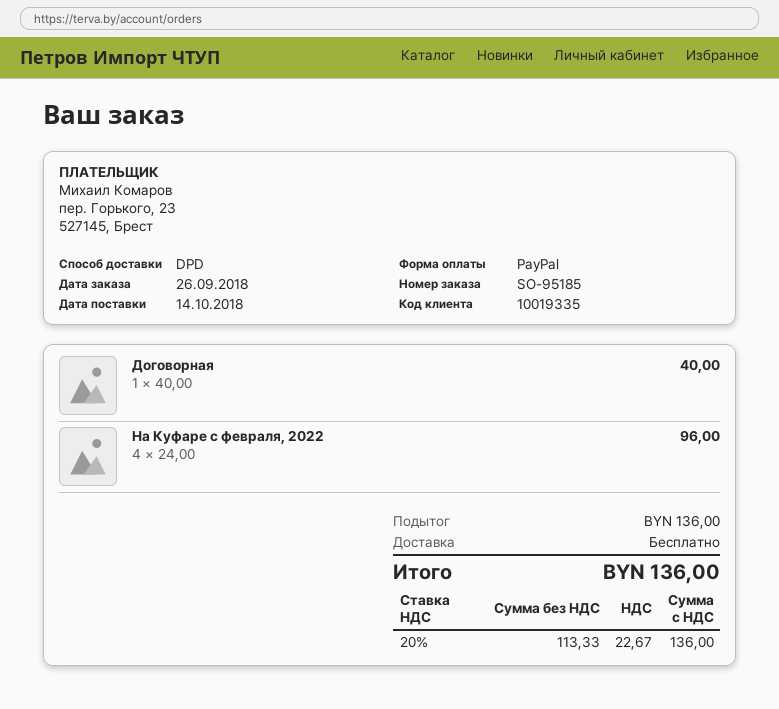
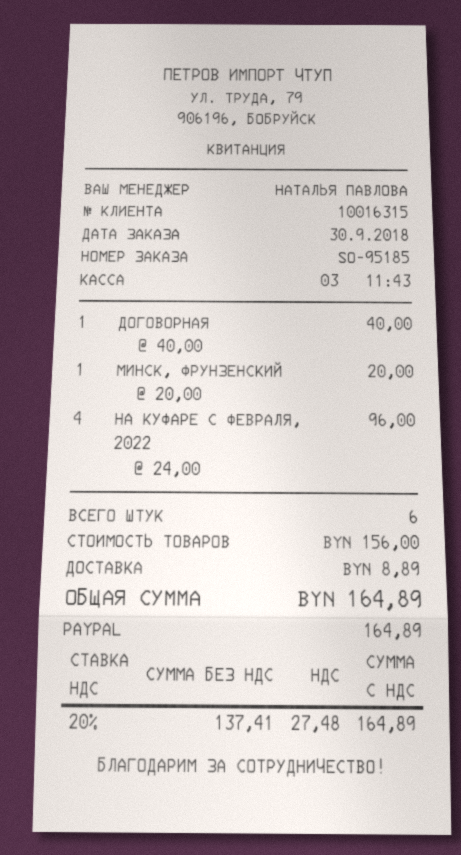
order date: 2018-09-26 -> 2018-09-30
customer number: 10019335 -> 10016315
МИНСК, ФРУНЗЕНСКИЙ: none -> 1 x 20.00 = 20.00
subtotal: 136.00 -> 156.00
shipping: 0.00 -> 8.89
net: 113.33 -> 137.41
tax: 20% = 22.67 -> 20% = 27.48
total: 136.00 -> 164.89

